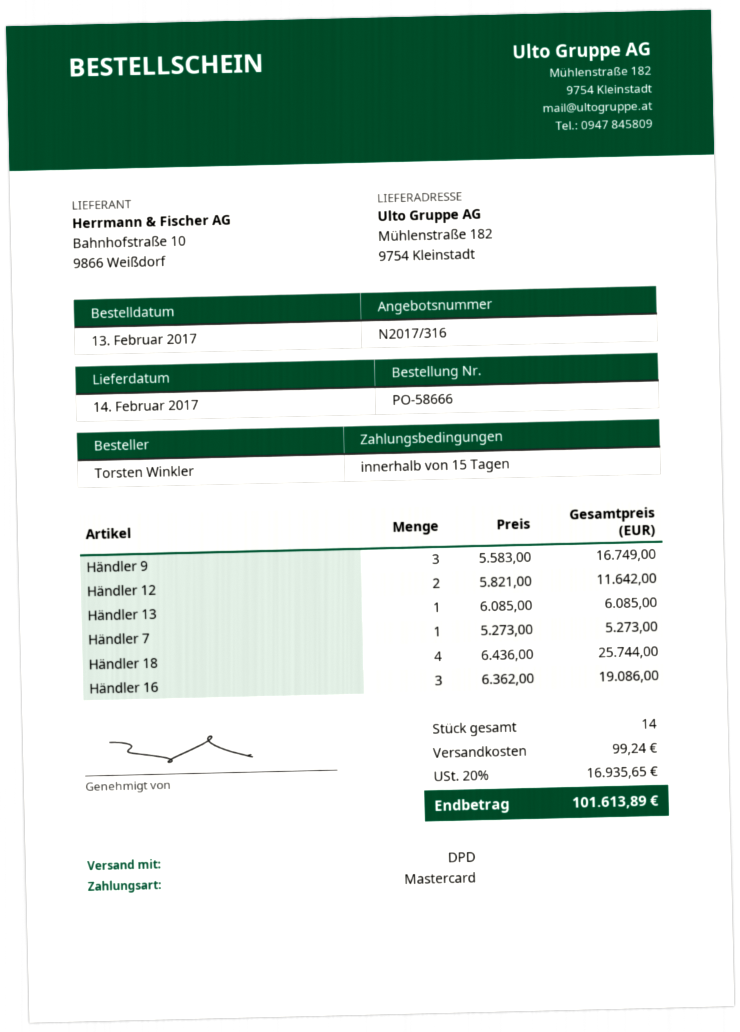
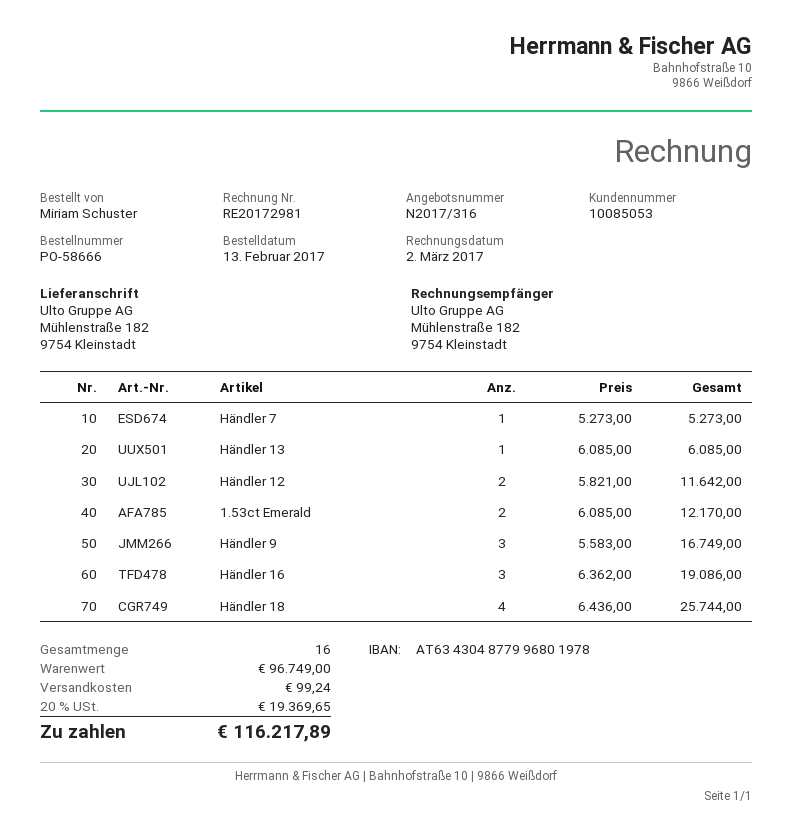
ordered by: Torsten Winkler -> Miriam Schuster
1.53ct Emerald: none -> 2 x 6085.00 = 12170.00
total quantity: 14 -> 16
tax: 20% = 16935.65 -> 20% = 19369.65
total: 101613.89 -> 116217.89

